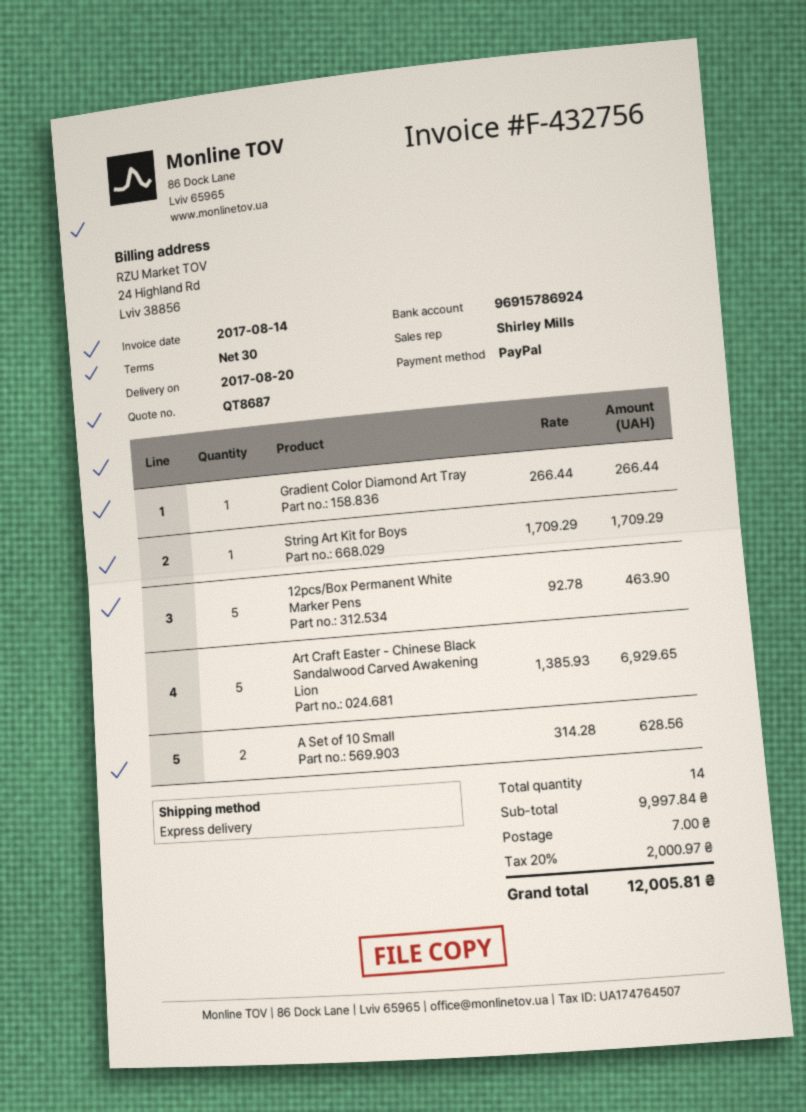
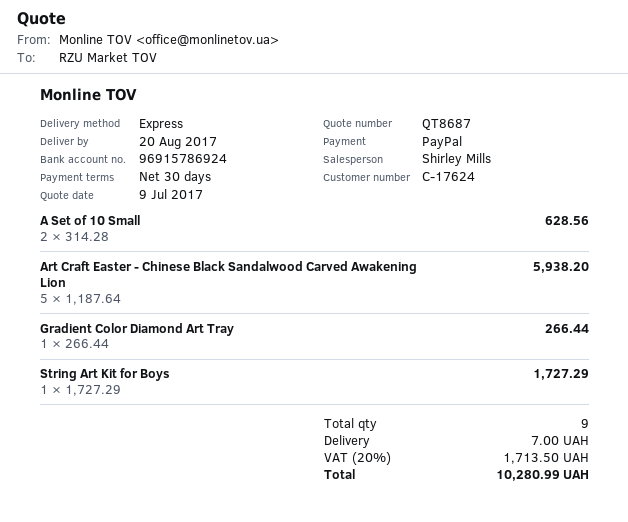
String Art Kit for Boys: 1 x 1709.29 = 1709.29 -> 1 x 1727.29 = 1727.29
12pcs/Box Permanent White Marker Pens: 5 x 92.78 = 463.90 -> none
Art Craft Easter - Chinese Black Sandalwood Carved Awakening Lion: 5 x 1385.93 = 6929.65 -> 5 x 1187.64 = 5938.20
total quantity: 14 -> 9
tax: 20% = 2000.97 -> 20% = 1713.50
total: 12005.81 -> 10280.99

